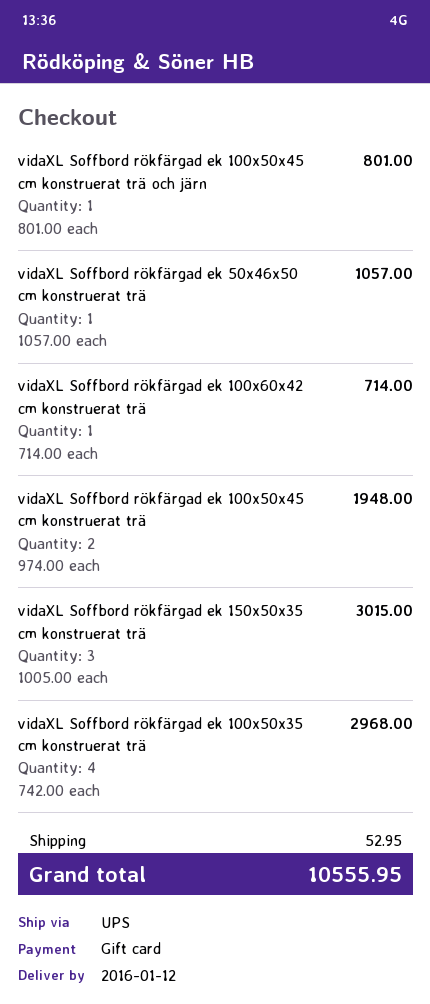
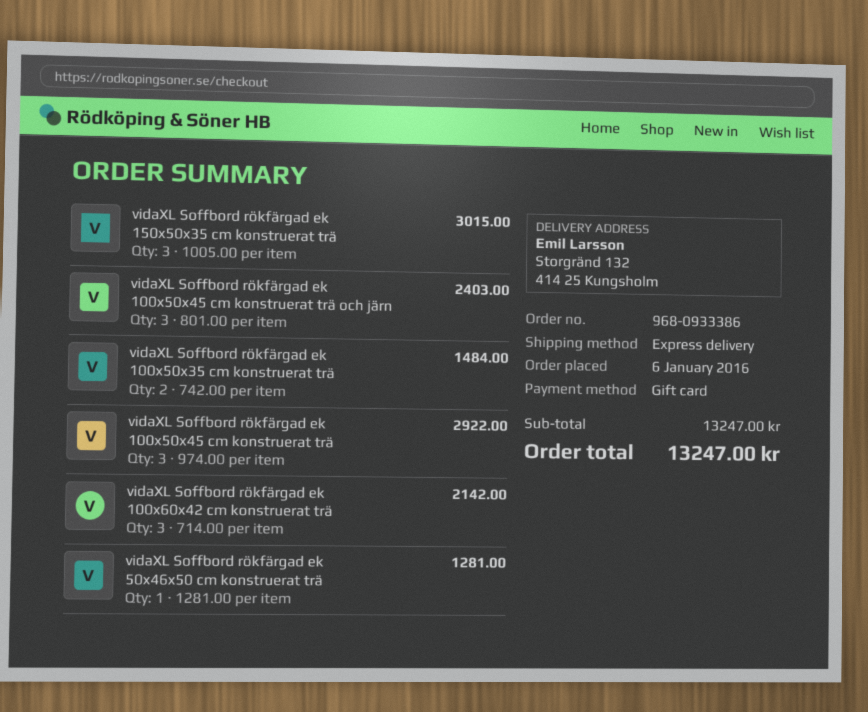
shipping method: UPS -> express
vidaXL Soffbord rökfärgad ek 100x50x45 cm konstruerat trä och järn: 1 x 801.00 = 801.00 -> 3 x 801.00 = 2403.00
vidaXL Soffbord rökfärgad ek 50x46x50 cm konstruerat trä: 1 x 1057.00 = 1057.00 -> 1 x 1281.00 = 1281.00
vidaXL Soffbord rökfärgad ek 100x60x42 cm konstruerat trä: 1 x 714.00 = 714.00 -> 3 x 714.00 = 2142.00
vidaXL Soffbord rökfärgad ek 100x50x45 cm konstruerat trä: 2 x 974.00 = 1948.00 -> 3 x 974.00 = 2922.00
vidaXL Soffbord rökfärgad ek 100x50x35 cm konstruerat trä: 4 x 742.00 = 2968.00 -> 2 x 742.00 = 1484.00
shipping: 52.95 -> none
total: 10555.95 -> 13247.00

